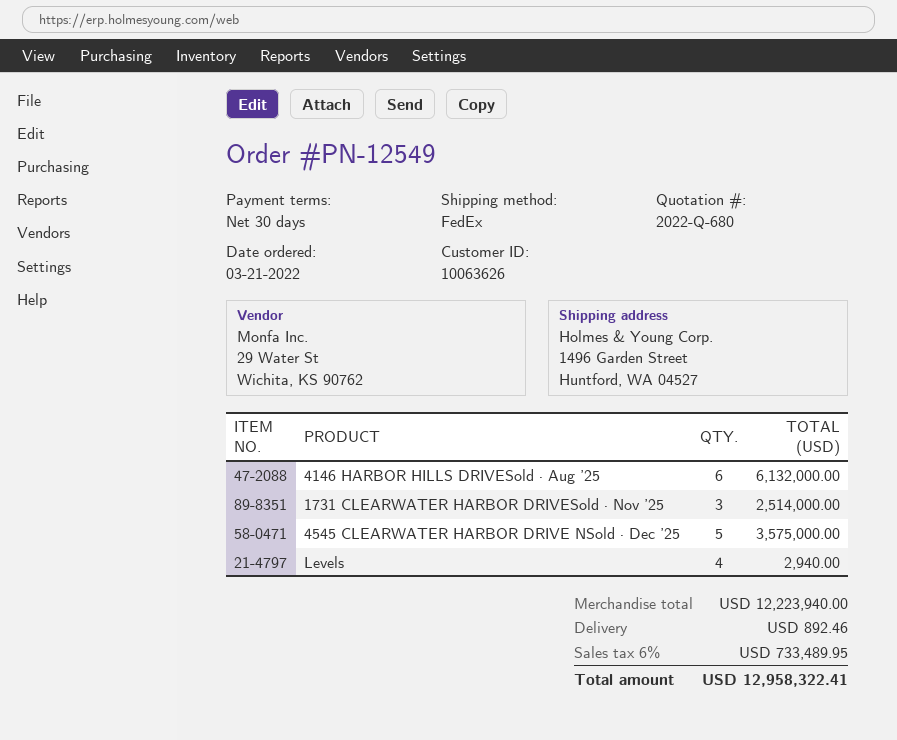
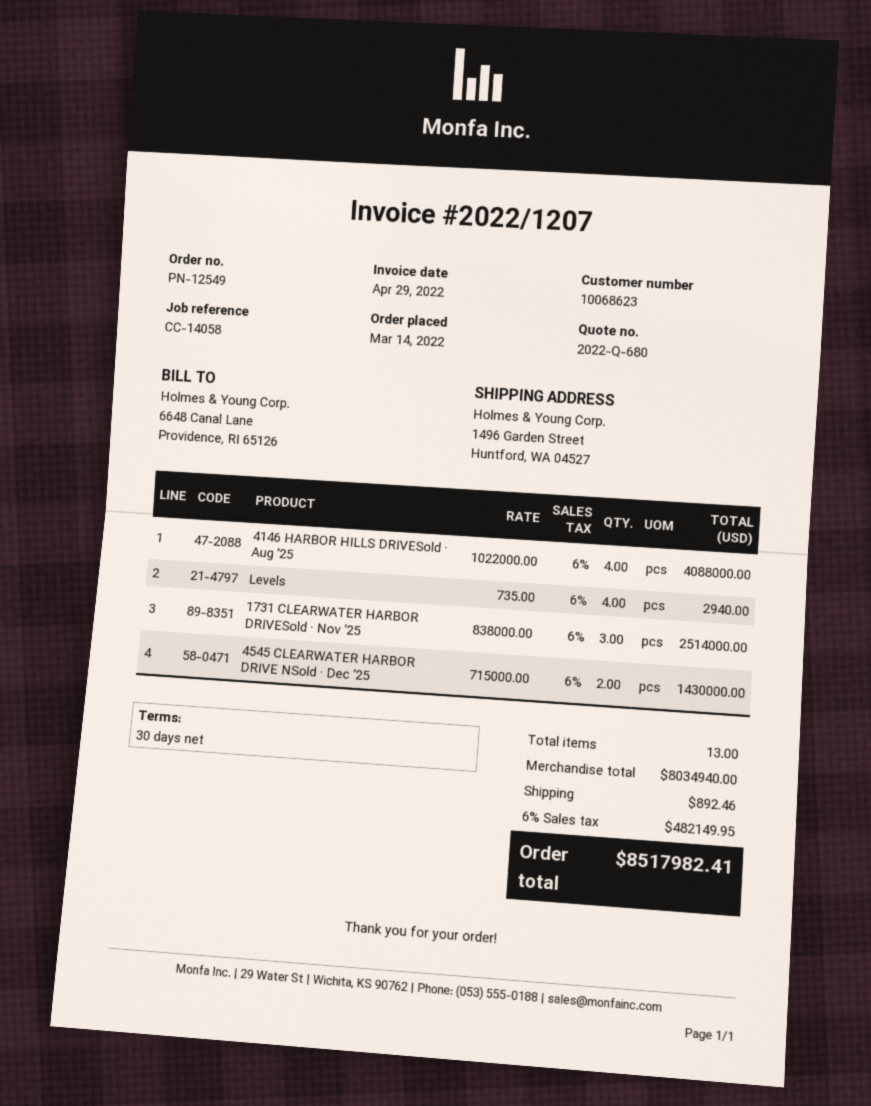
order date: 2022-03-21 -> 2022-03-14
customer number: 10063626 -> 10068623
4146 HARBOR HILLS DRIVESold · Aug ’25: 6 for 6132000.00 -> 4 for 4088000.00
4545 CLEARWATER HARBOR DRIVE NSold · Dec ’25: 5 for 3575000.00 -> 2 for 1430000.00
subtotal: 12223940.00 -> 8034940.00
tax: 6% = 733489.95 -> 6% = 482149.95
total: 12958322.41 -> 8517982.41

